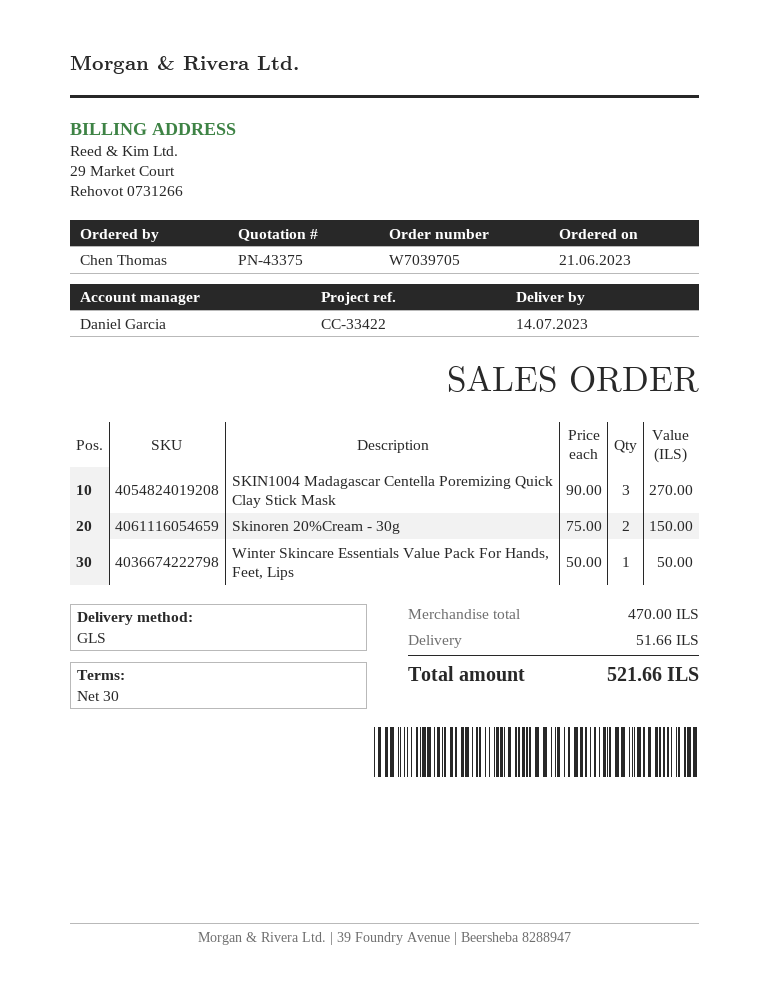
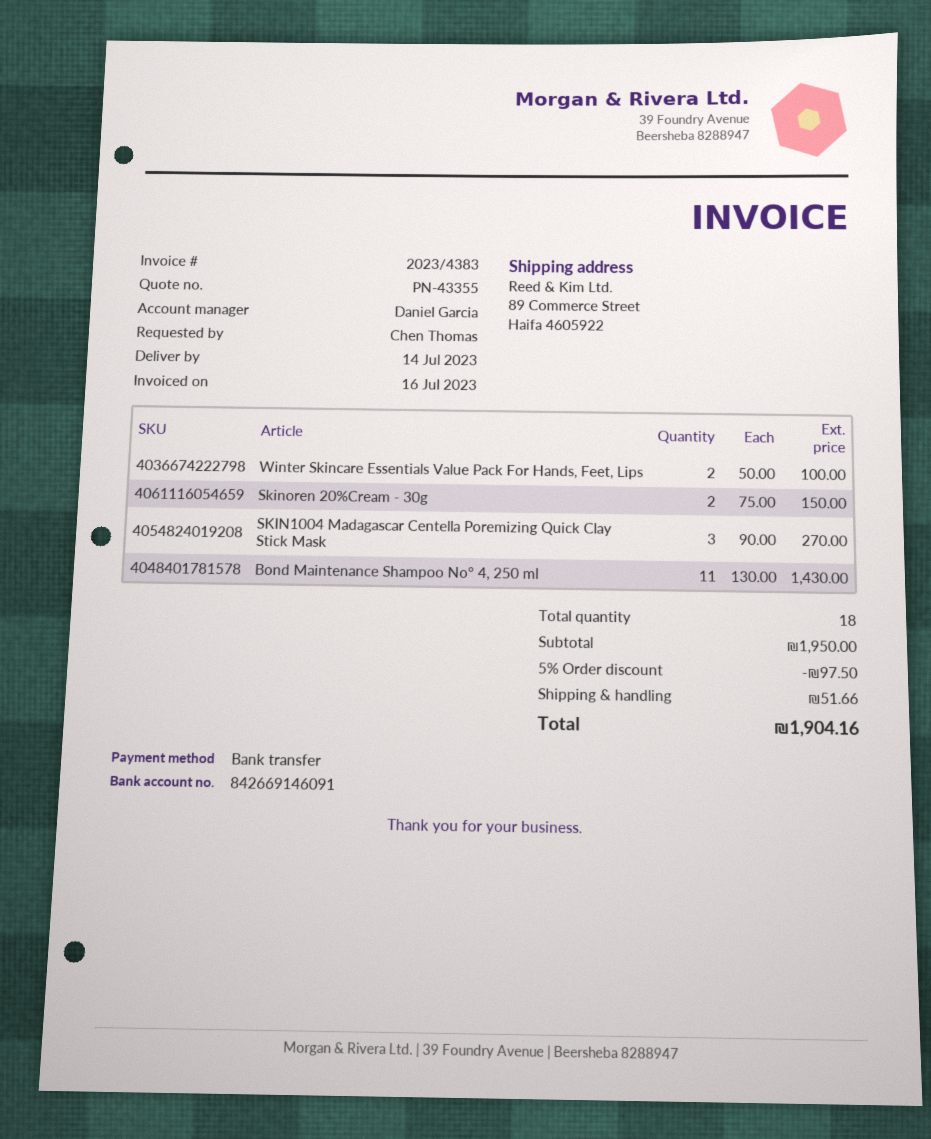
quote number: PN-43375 -> PN-43355
Winter Skincare Essentials Value Pack For Hands, Feet, Lips: 1 x 50.00 = 50.00 -> 2 x 50.00 = 100.00
Bond Maintenance Shampoo No° 4, 250 ml: none -> 11 x 130.00 = 1430.00
subtotal: 470.00 -> 1950.00
discount: none -> 5% = 97.50
total: 521.66 -> 1904.16

